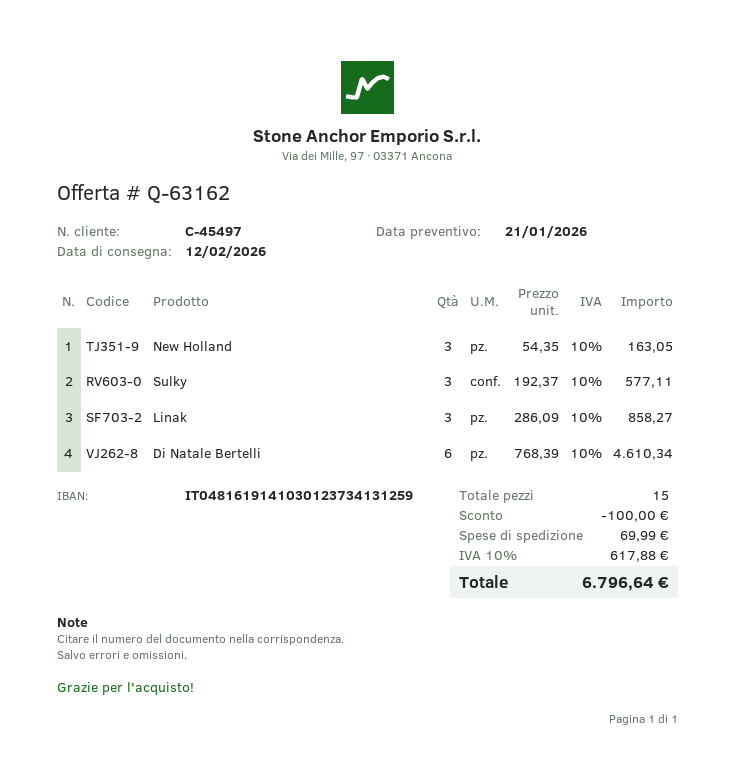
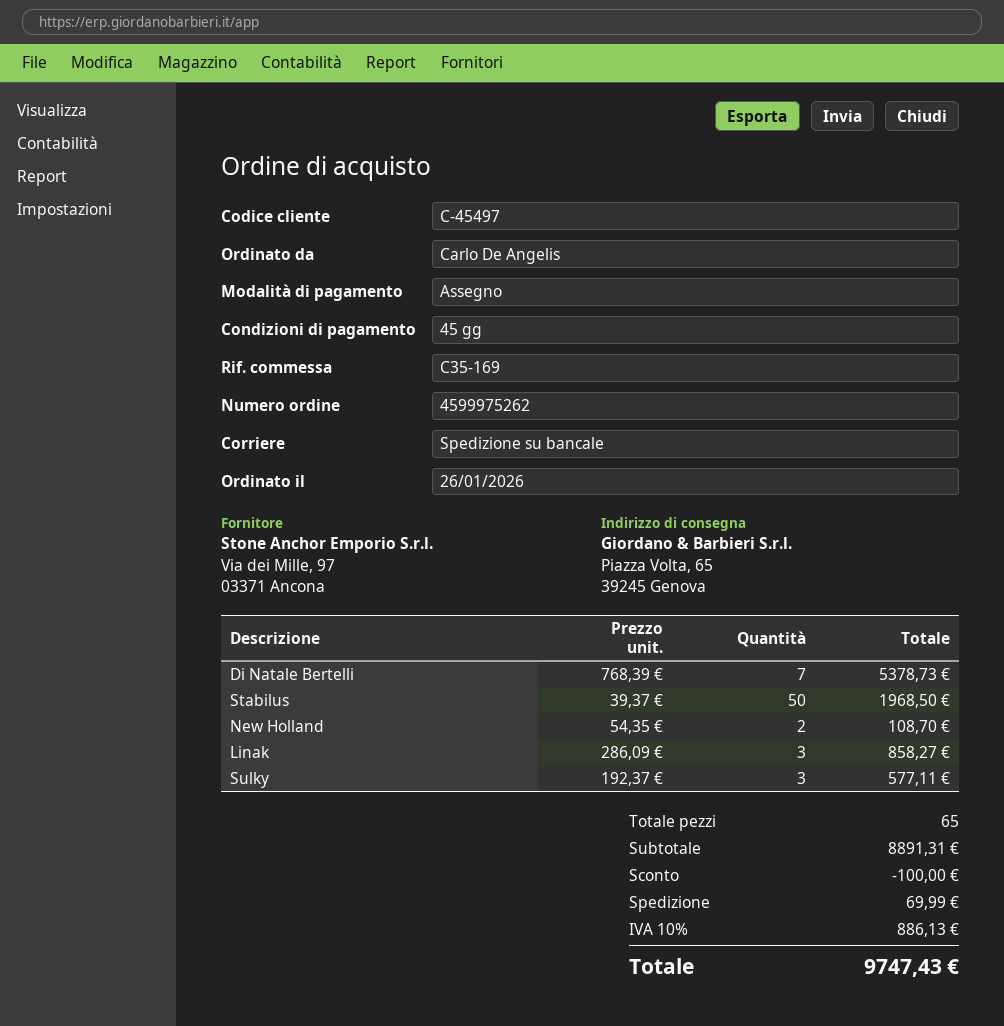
New Holland: 3 x 54.35 = 163.05 -> 2 x 54.35 = 108.70
Di Natale Bertelli: 6 x 768.39 = 4610.34 -> 7 x 768.39 = 5378.73
Stabilus: none -> 50 x 39.37 = 1968.50
total quantity: 15 -> 65
tax: 10% = 617.88 -> 10% = 886.13
total: 6796.64 -> 9747.43

